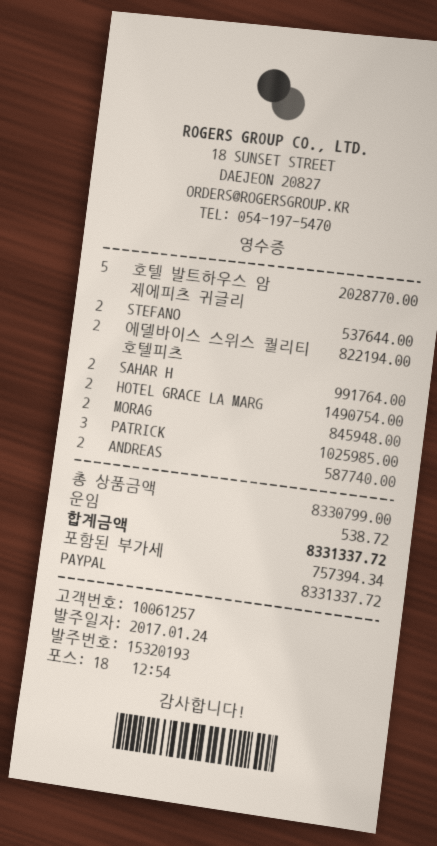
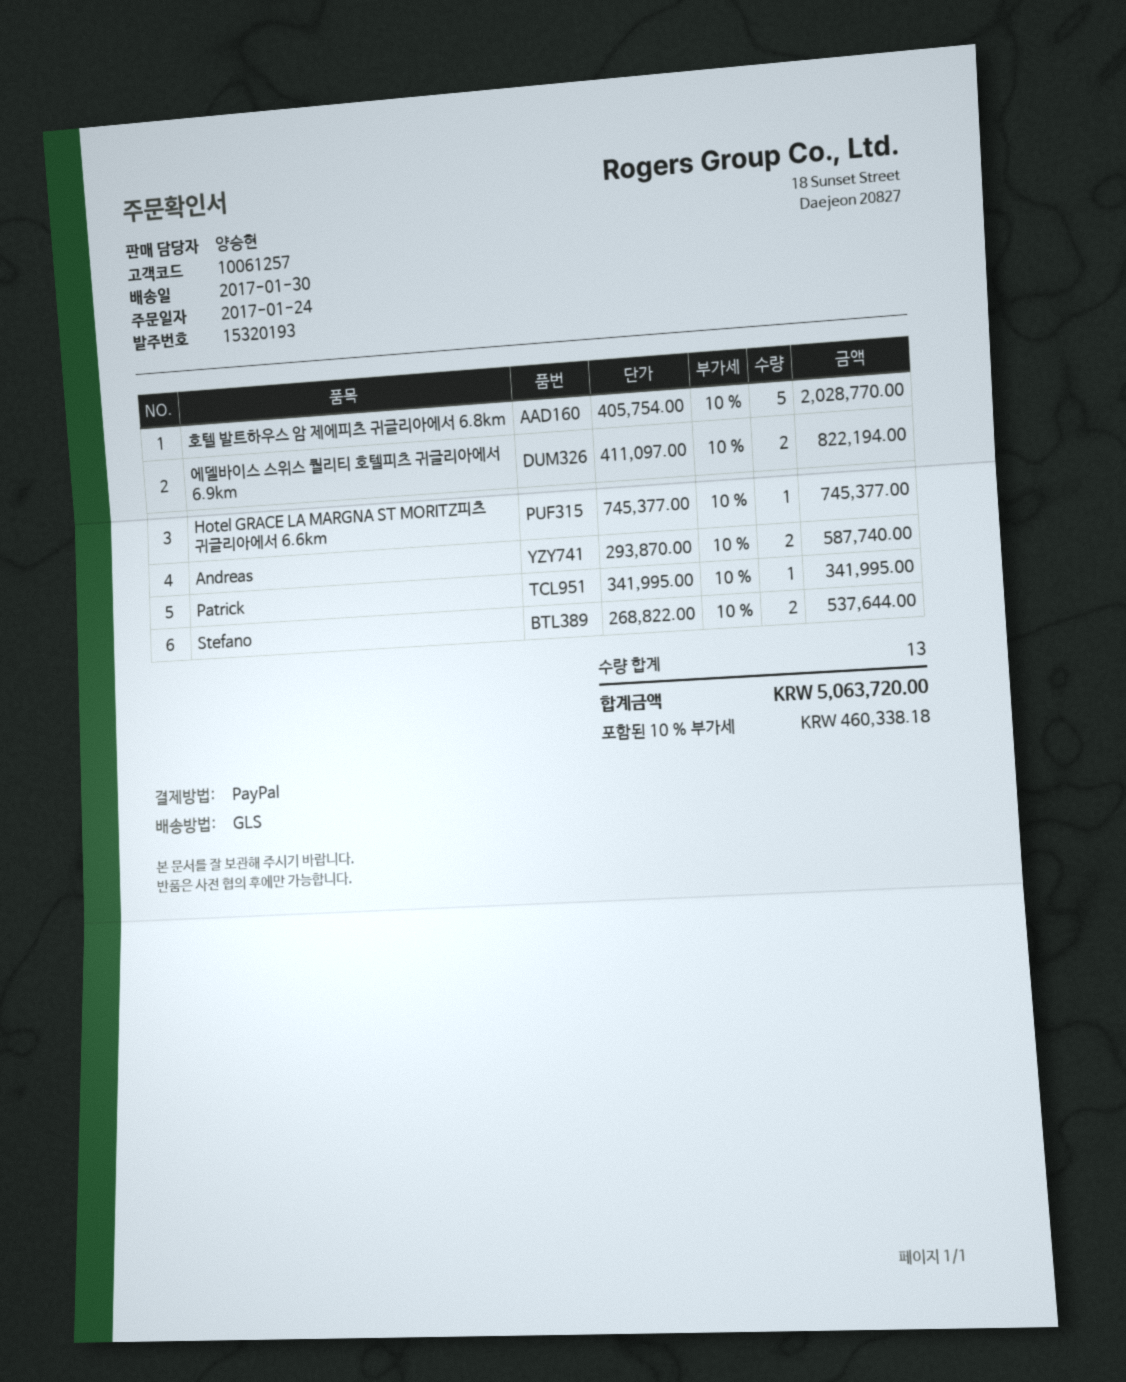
SAHAR H: 2 for 991764.00 -> none
HOTEL GRACE LA MARG: 2 for 1490754.00 -> 1 for 745377.00
MORAG: 2 for 845948.00 -> none
PATRICK: 3 for 1025985.00 -> 1 for 341995.00
shipping: 538.72 -> none
tax: 757394.34 -> 460338.18
total: 8331337.72 -> 5063720.00

